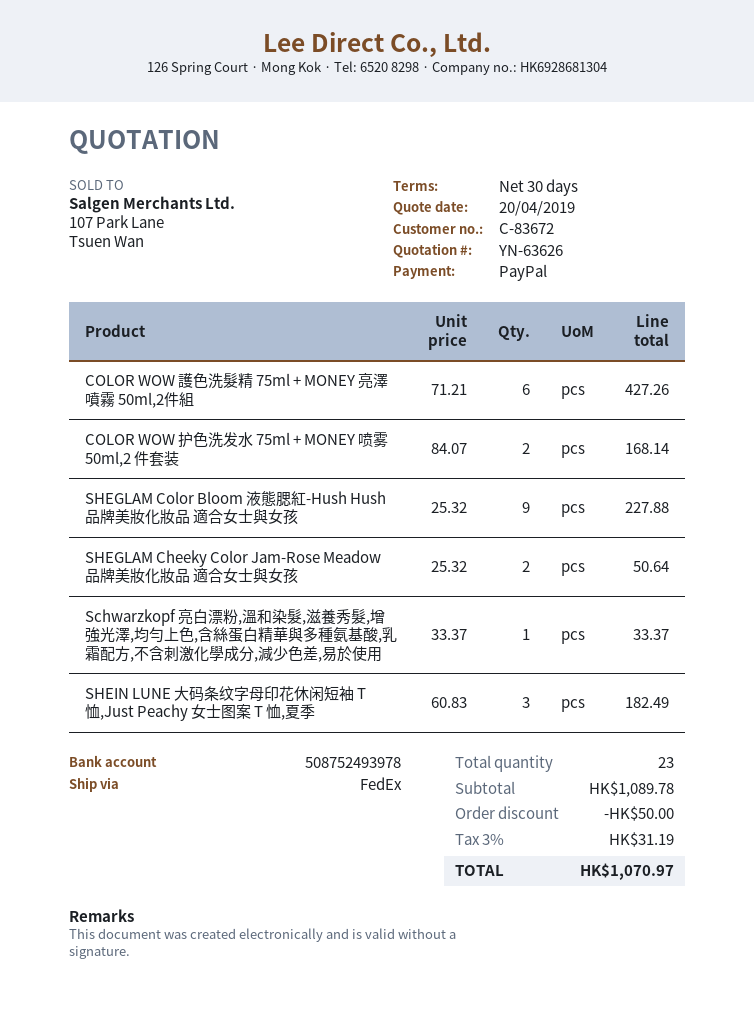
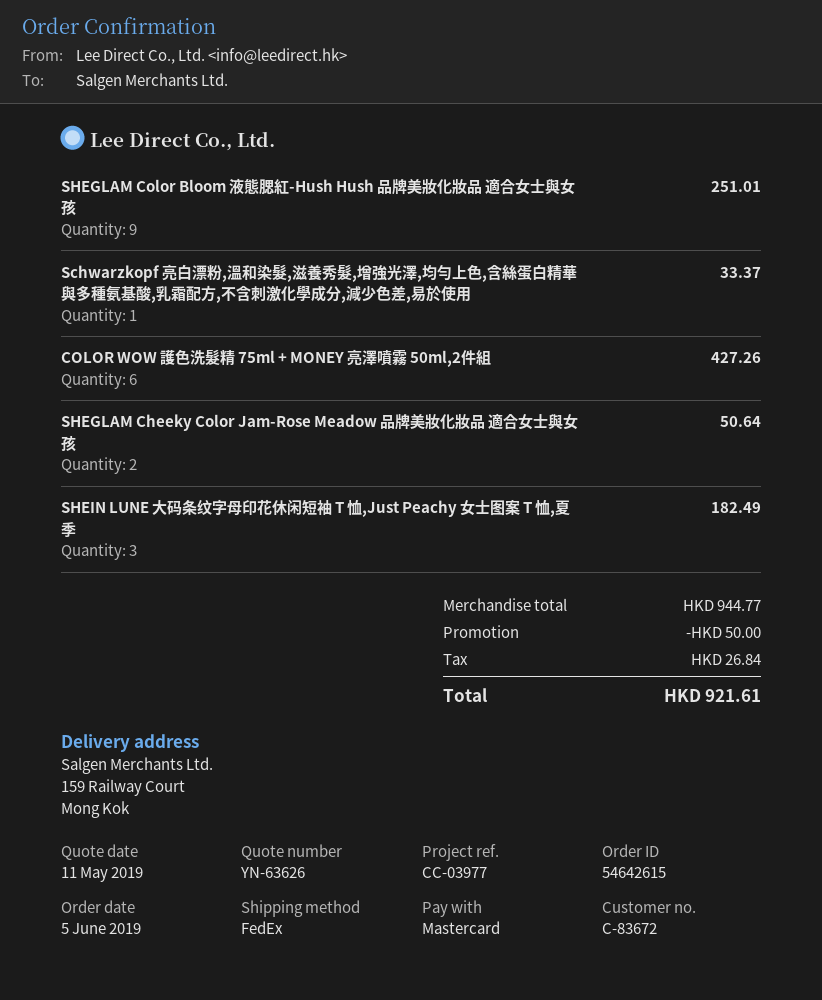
quote date: 2019-04-20 -> 2019-05-11
payment method: PayPal -> Mastercard
COLOR WOW 护色洗发水 75ml + MONEY 喷雾 50ml,2 件套装: 2 for 168.14 -> none
SHEGLAM Color Bloom 液態腮紅-Hush Hush 品牌美妝化妝品 適合女士與女孩: 9 for 227.88 -> 9 for 251.01
subtotal: 1089.78 -> 944.77
tax: 31.19 -> 26.84
total: 1070.97 -> 921.61

